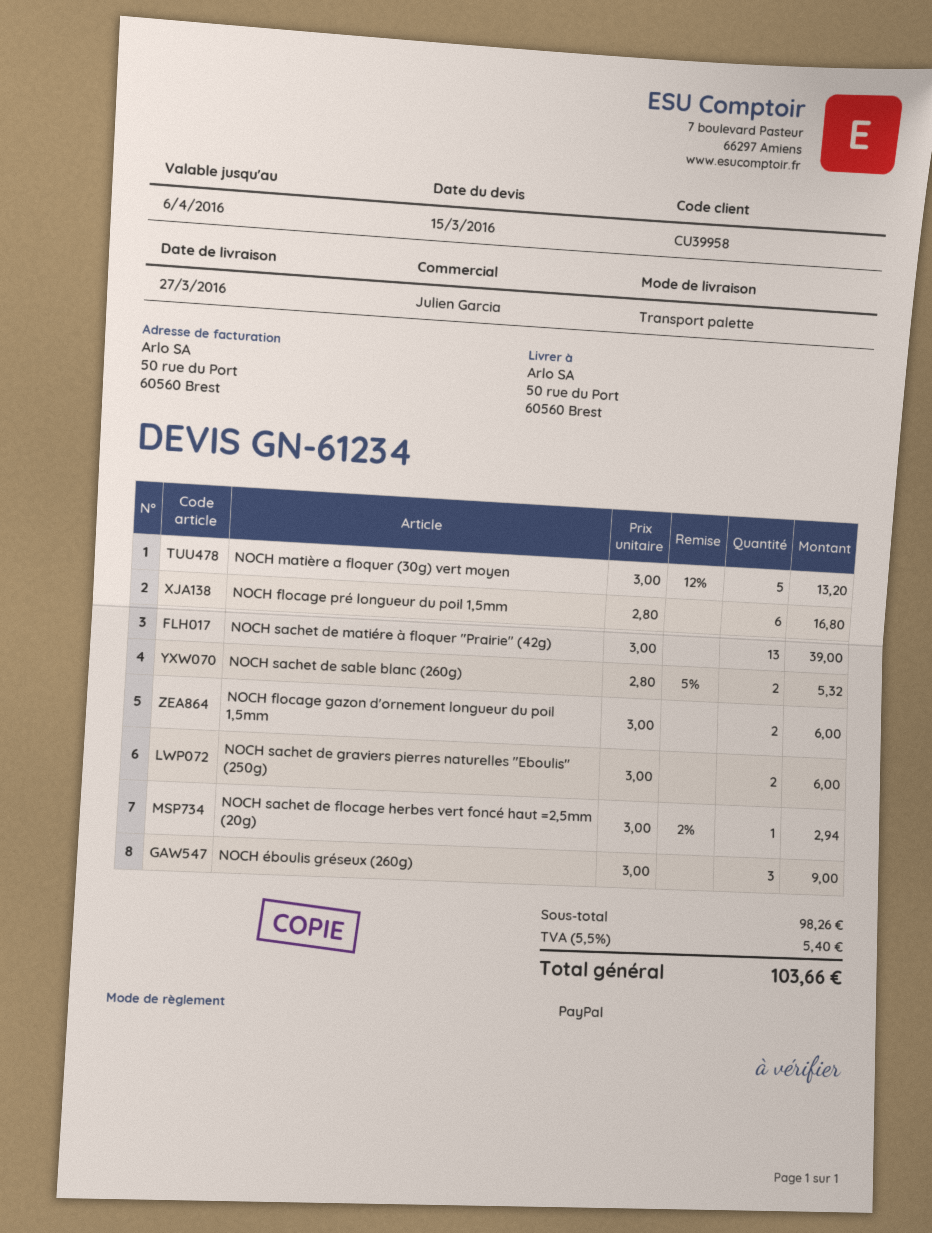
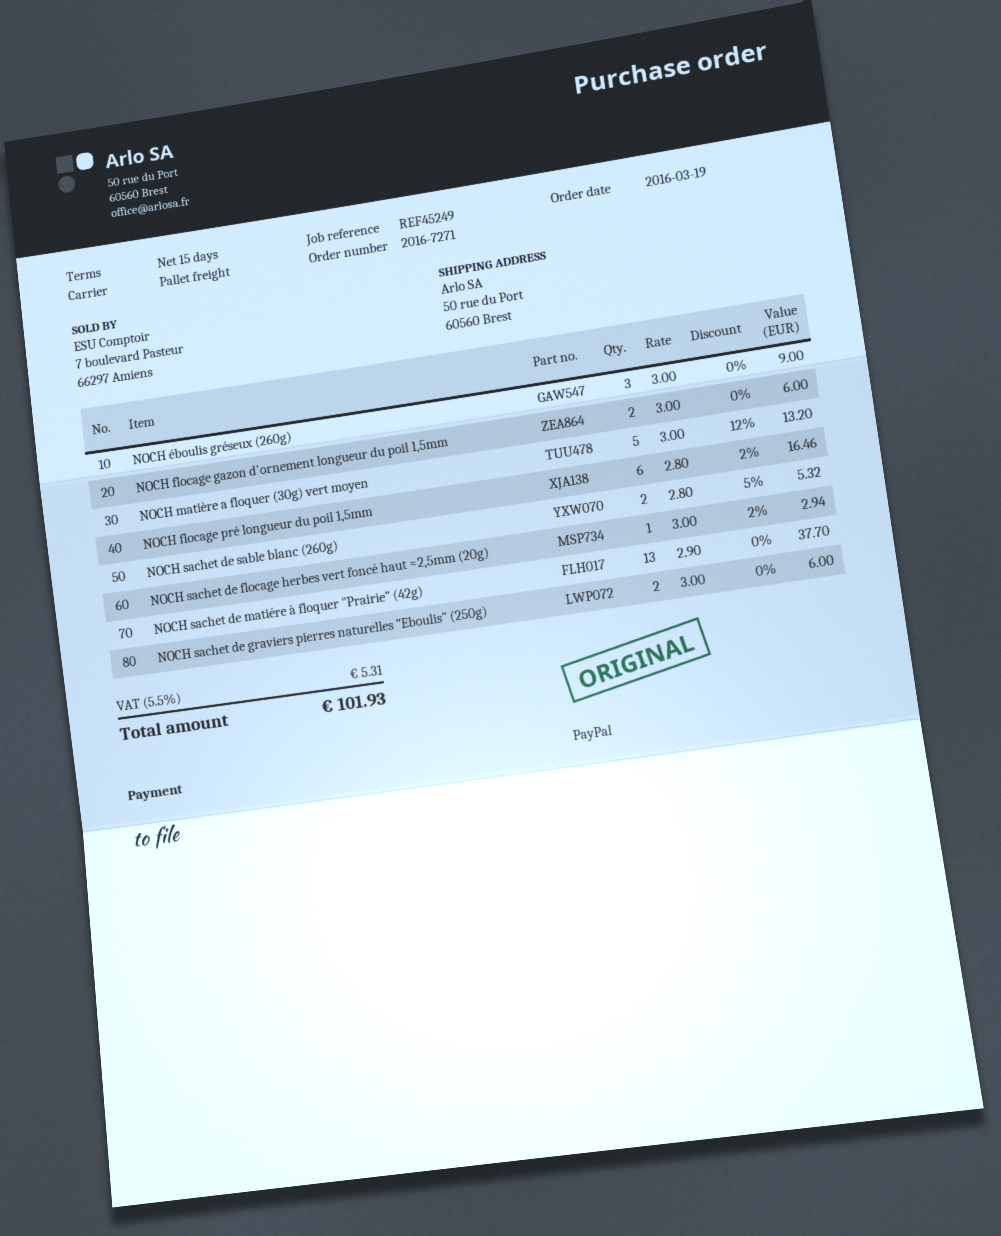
NOCH flocage pré longueur du poil 1,5mm: 6 x 2.80 = 16.80 -> 6 x 2.80 - 2% = 16.46
NOCH sachet de matiére à floquer "Prairie" (42g): 13 x 3.00 = 39.00 -> 13 x 2.90 = 37.70
tax: 5.5% = 5.40 -> 5.5% = 5.31
total: 103.66 -> 101.93

